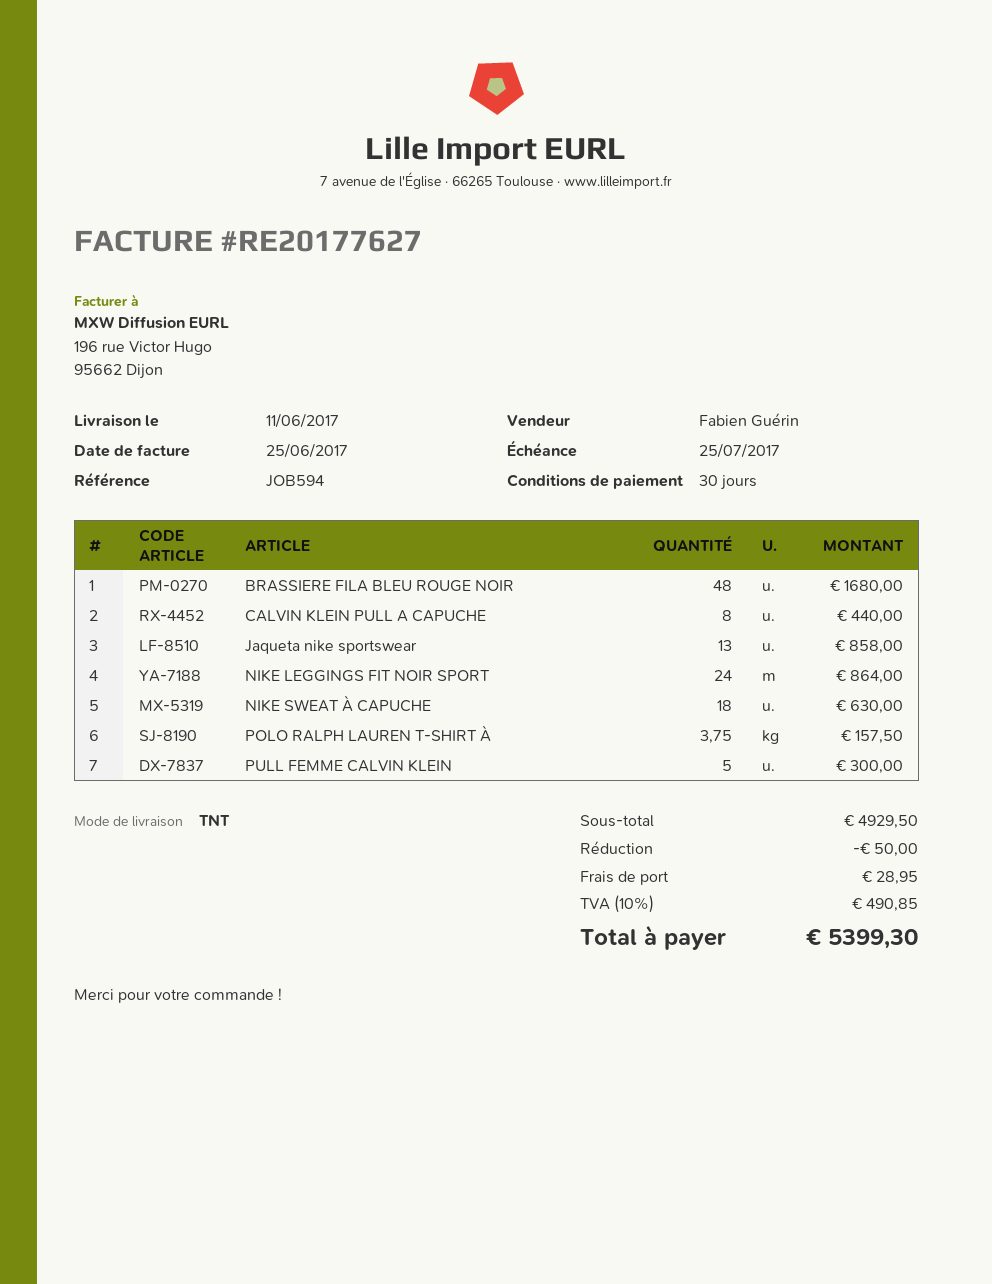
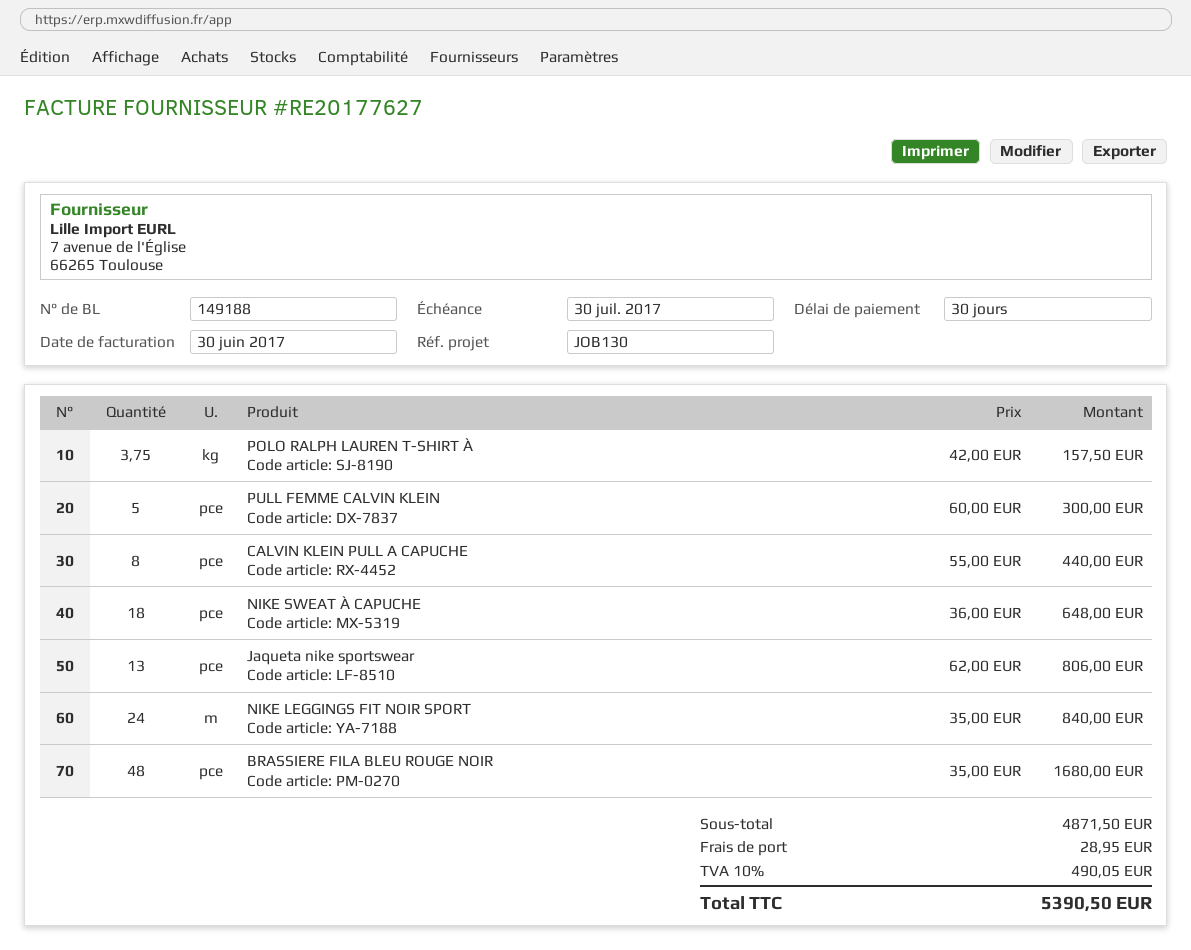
invoice date: 2017-06-25 -> 2017-06-30
due date: 2017-07-25 -> 2017-07-30
reference: JOB594 -> JOB130
Jaqueta nike sportswear: 13 for 858.00 -> 13 for 806.00
NIKE LEGGINGS FIT NOIR SPORT: 24 for 864.00 -> 24 for 840.00
NIKE SWEAT À CAPUCHE: 18 for 630.00 -> 18 for 648.00
subtotal: 4929.50 -> 4871.50
discount: 50.00 -> none
tax: 10% = 490.85 -> 10% = 490.05
total: 5399.30 -> 5390.50

